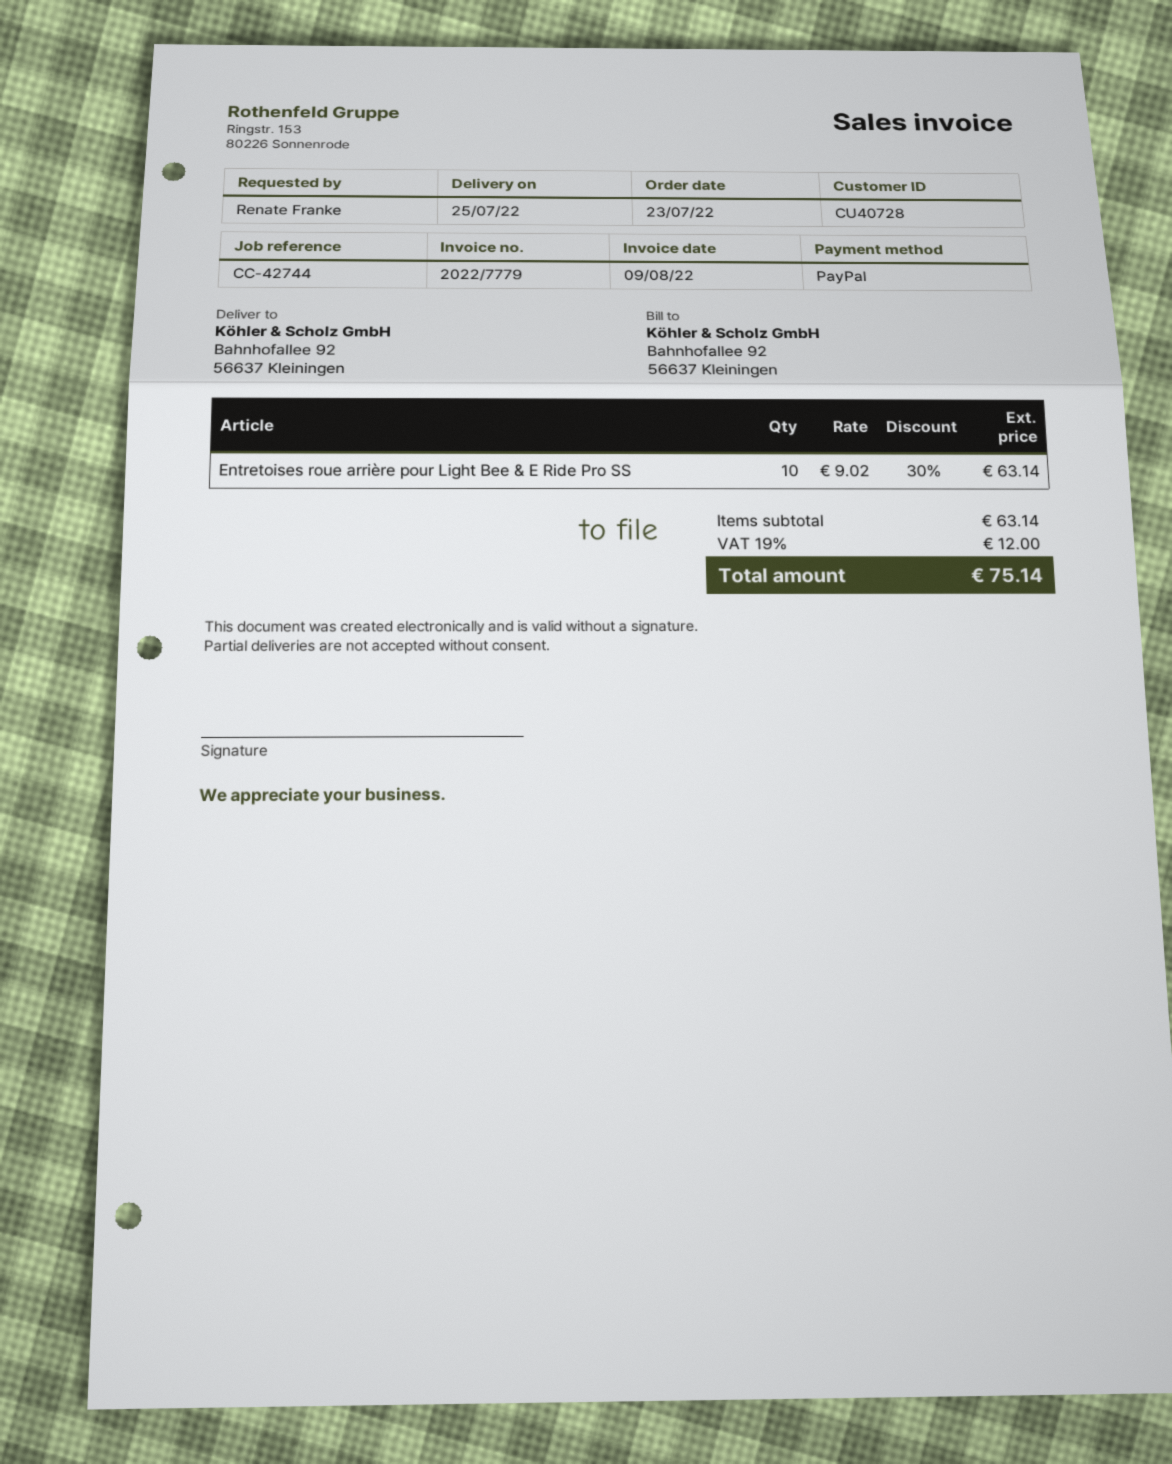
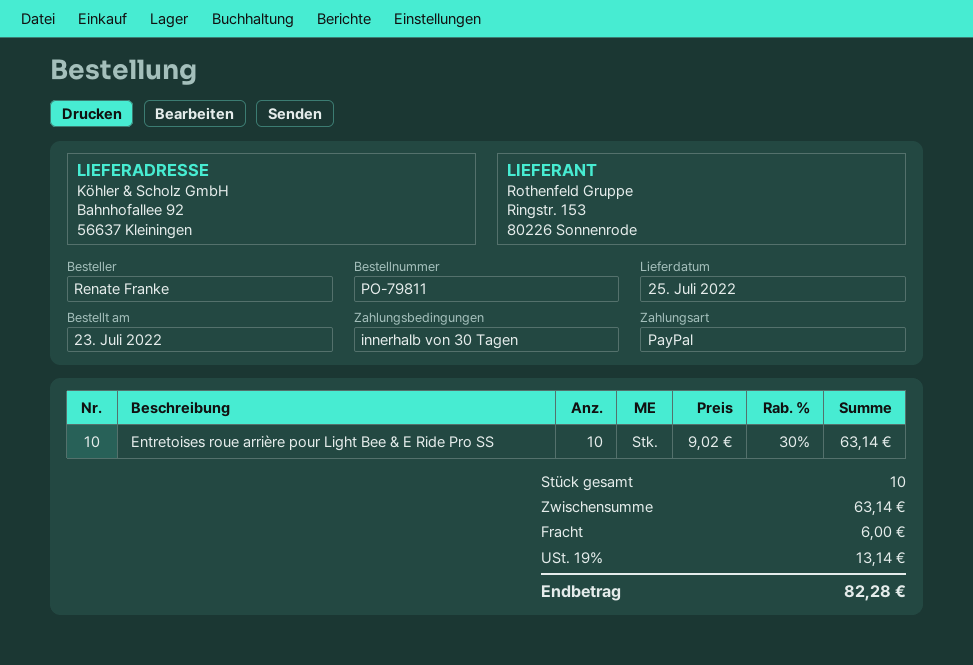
shipping: none -> 6.00
tax: 19% = 12.00 -> 19% = 13.14
total: 75.14 -> 82.28

